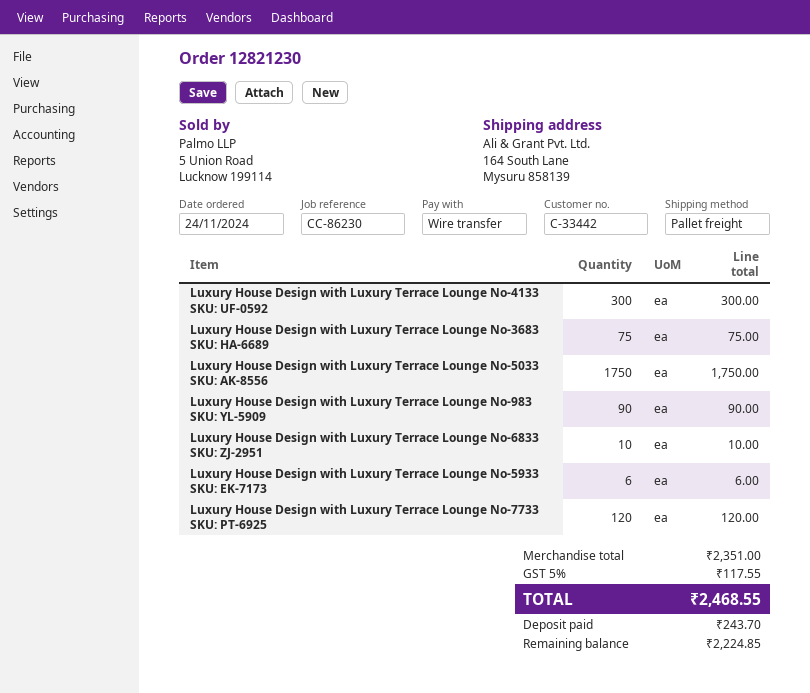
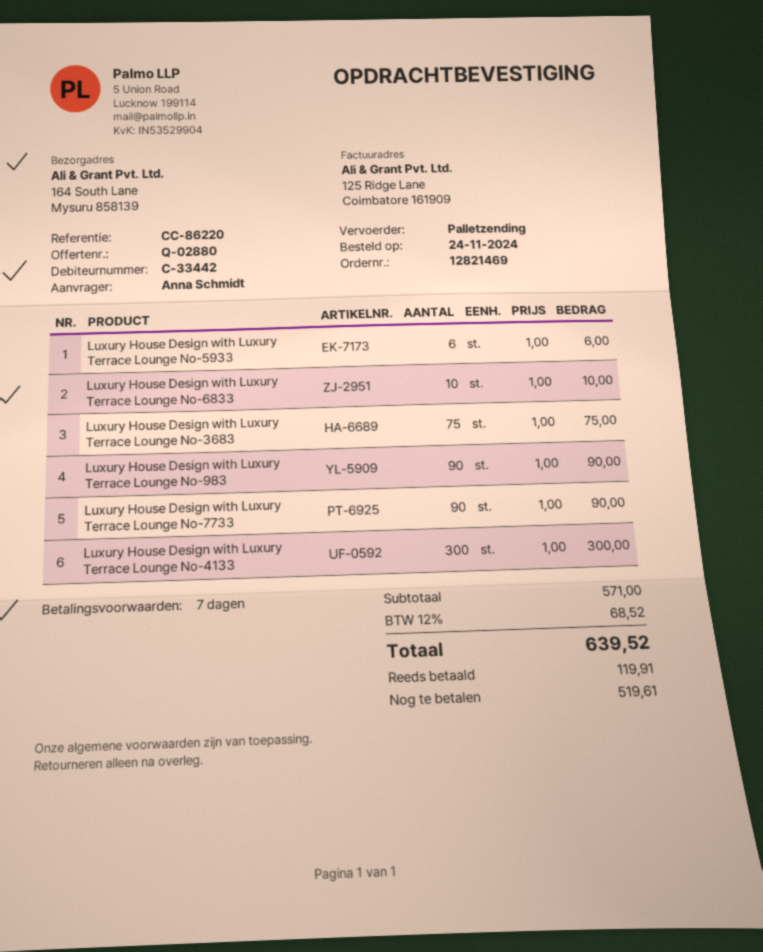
order number: 12821230 -> 12821469
reference: CC-86230 -> CC-86220
Luxury House Design with Luxury Terrace Lounge No-5033: 1750 for 1750.00 -> none
Luxury House Design with Luxury Terrace Lounge No-7733: 120 for 120.00 -> 90 for 90.00
subtotal: 2351.00 -> 571.00
tax: 5% = 117.55 -> 12% = 68.52
total: 2468.55 -> 639.52
deposit: 243.70 -> 119.91
balance: 2224.85 -> 519.61

